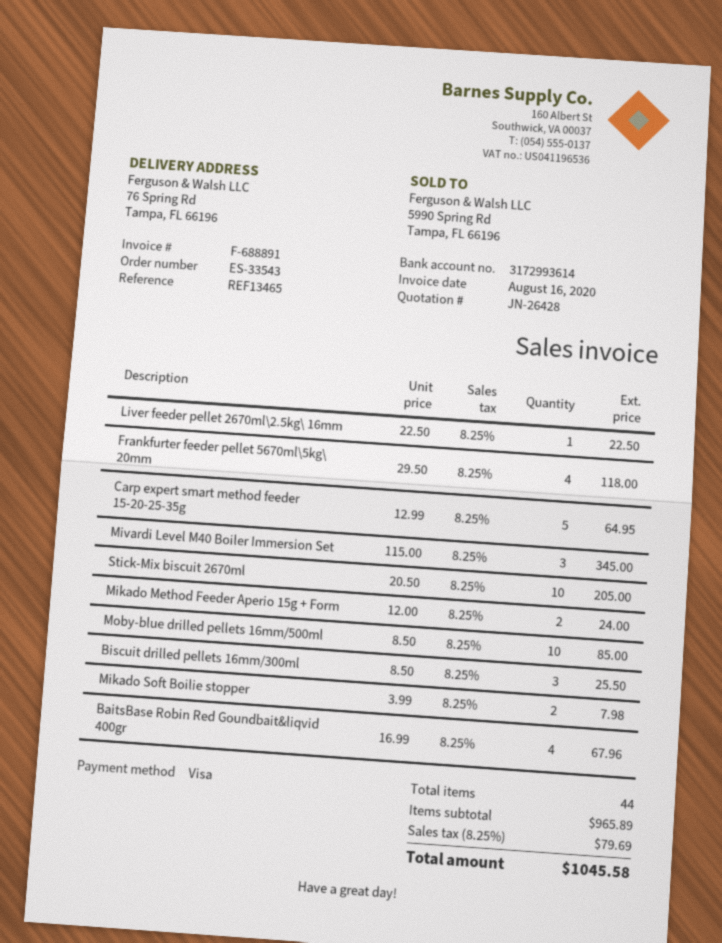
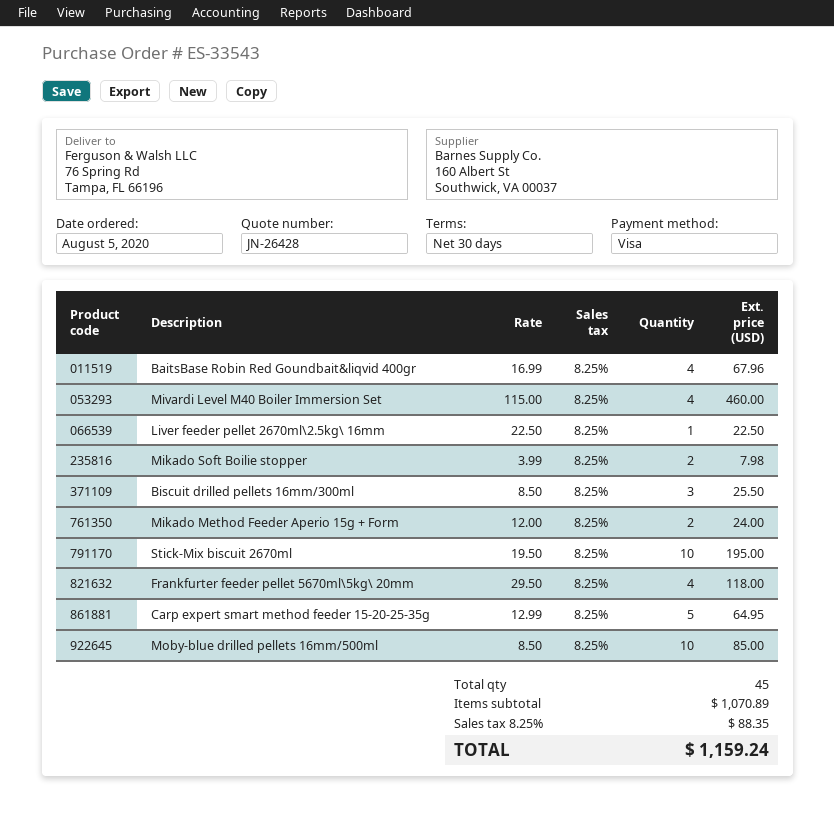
Mivardi Level M40 Boiler Immersion Set: 3 x 115.00 = 345.00 -> 4 x 115.00 = 460.00
Stick-Mix biscuit 2670ml: 10 x 20.50 = 205.00 -> 10 x 19.50 = 195.00
total quantity: 44 -> 45
subtotal: 965.89 -> 1070.89
tax: 8.25% = 79.69 -> 8.25% = 88.35
total: 1045.58 -> 1159.24

